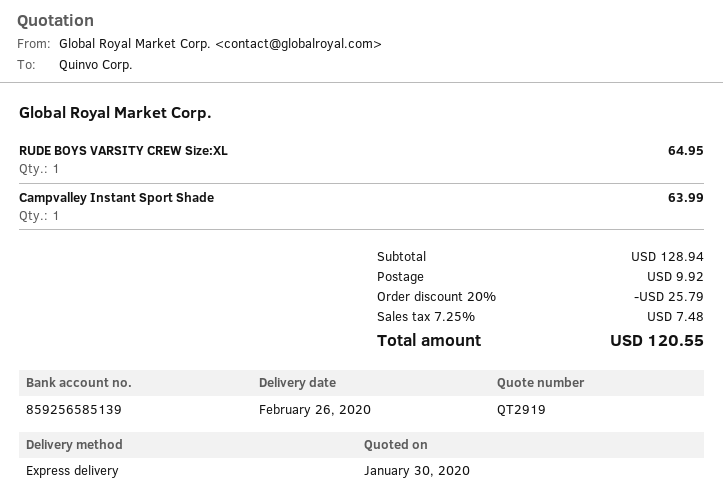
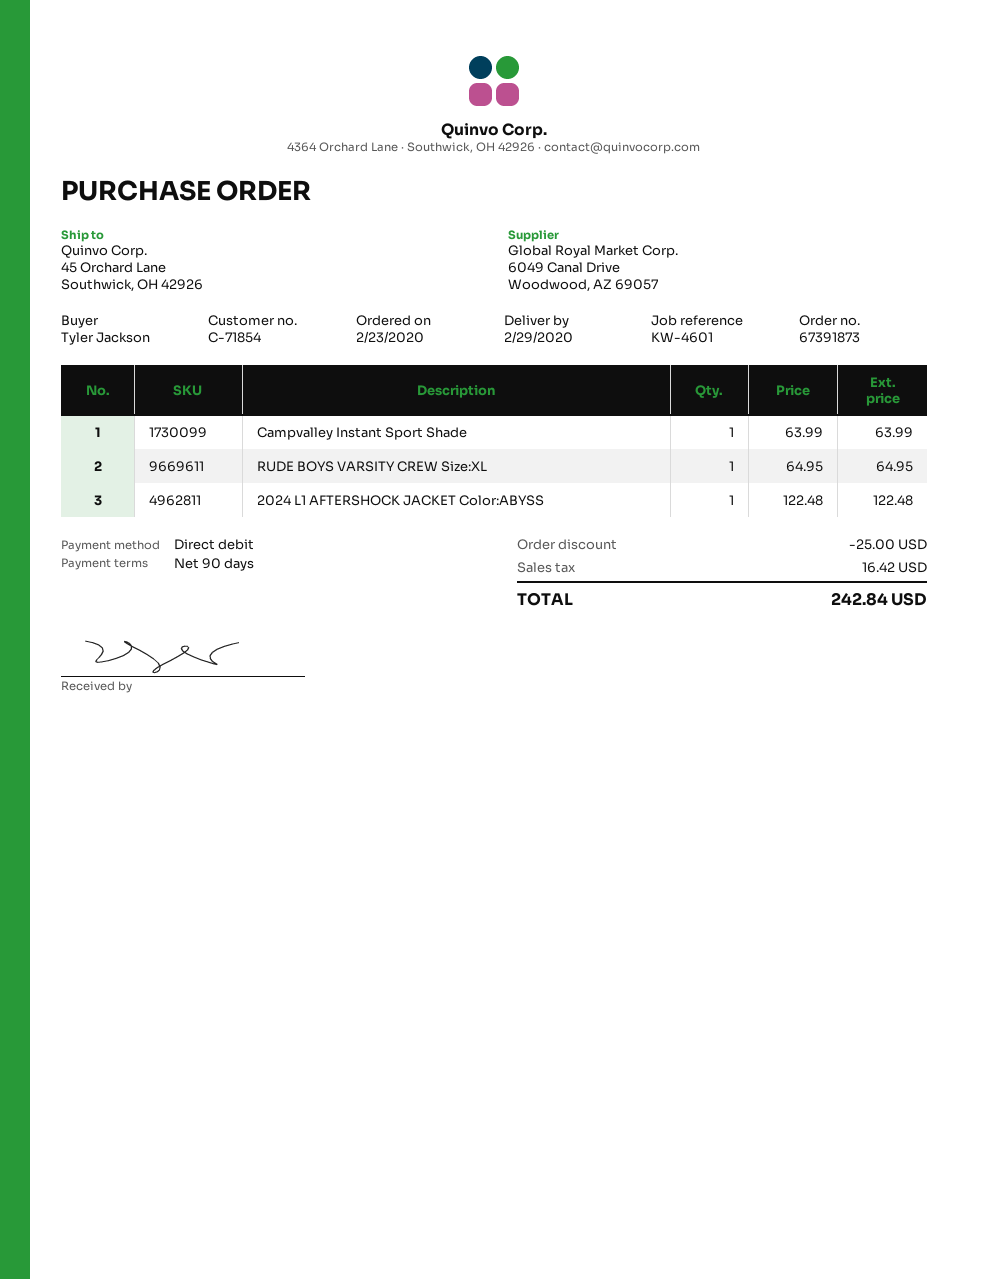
delivery date: 2020-02-26 -> 2020-02-29
2024 L1 AFTERSHOCK JACKET Color:ABYSS: none -> 1 for 122.48
discount: 25.79 -> 25.00
shipping: 9.92 -> none
tax: 7.48 -> 16.42
total: 120.55 -> 242.84

